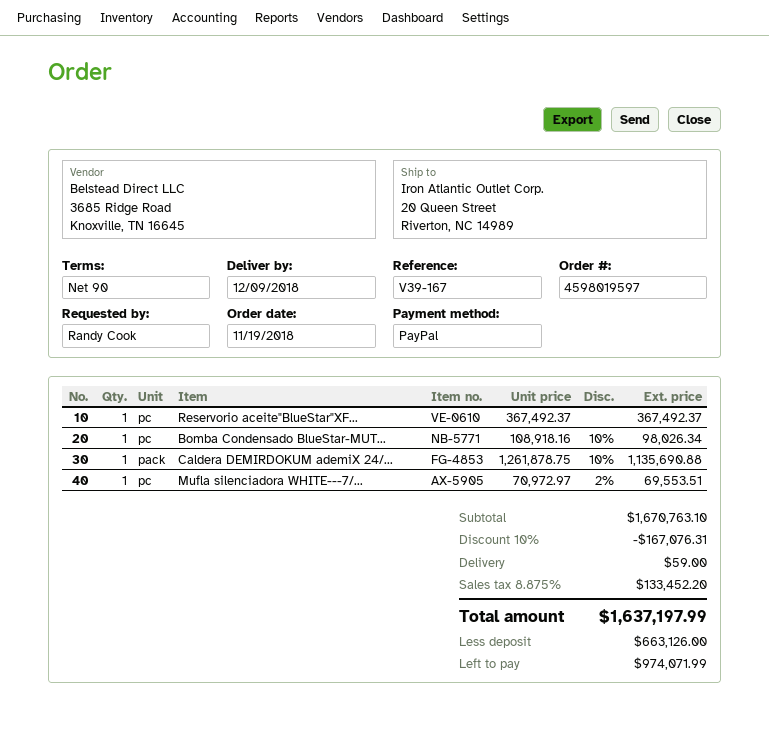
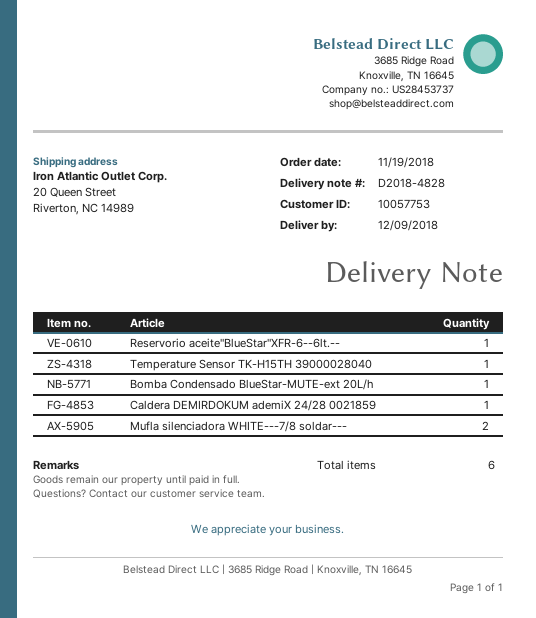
Mufla silenciadora WHITE---7/...: 1 -> 2
Temperature Sensor TK-H15TH 39000028040: none -> 1

